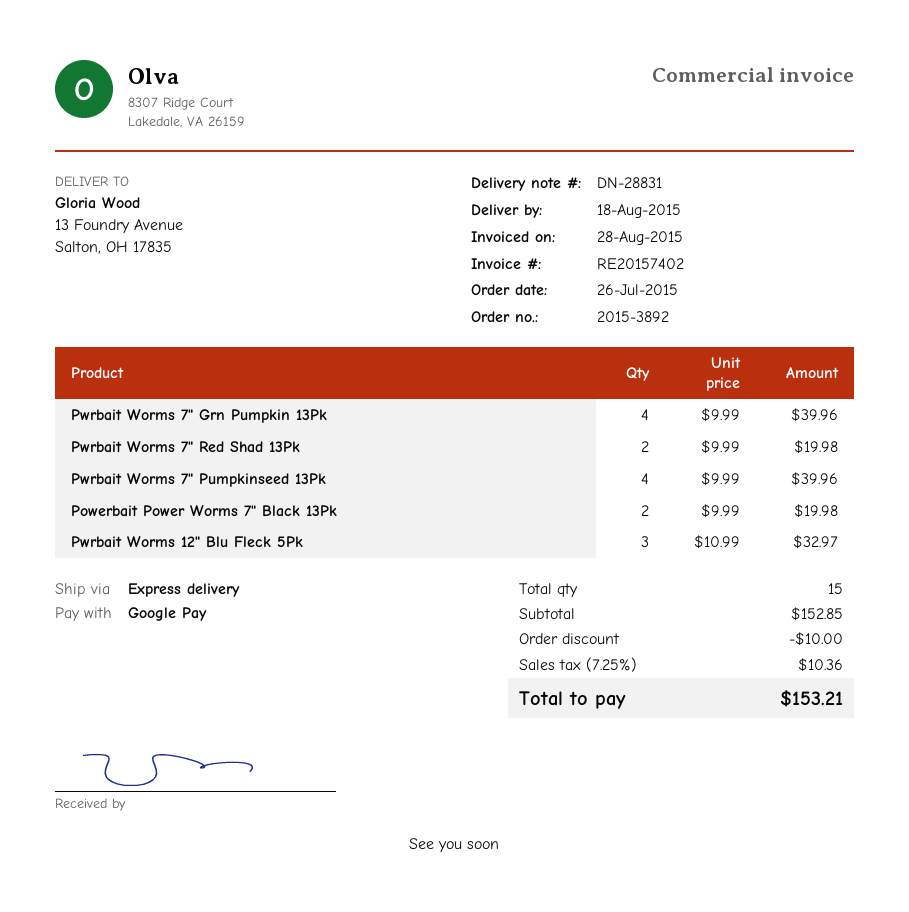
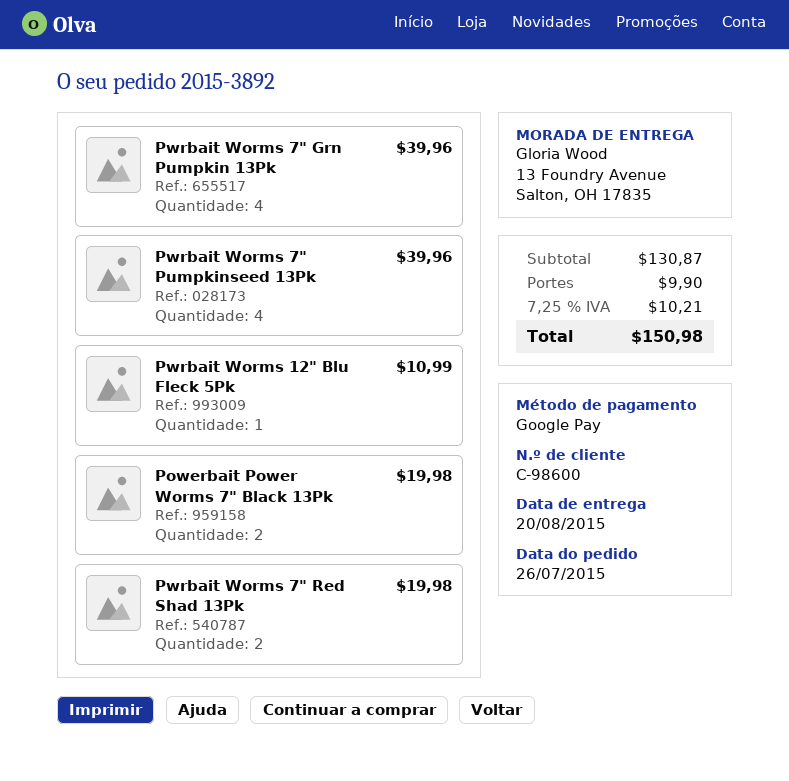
delivery date: 2015-08-18 -> 2015-08-20
Pwrbait Worms 12" Blu Fleck 5Pk: 3 for 32.97 -> 1 for 10.99
subtotal: 152.85 -> 130.87
discount: 10.00 -> none
shipping: none -> 9.90
tax: 7.25% = 10.36 -> 7.25% = 10.21
total: 153.21 -> 150.98

